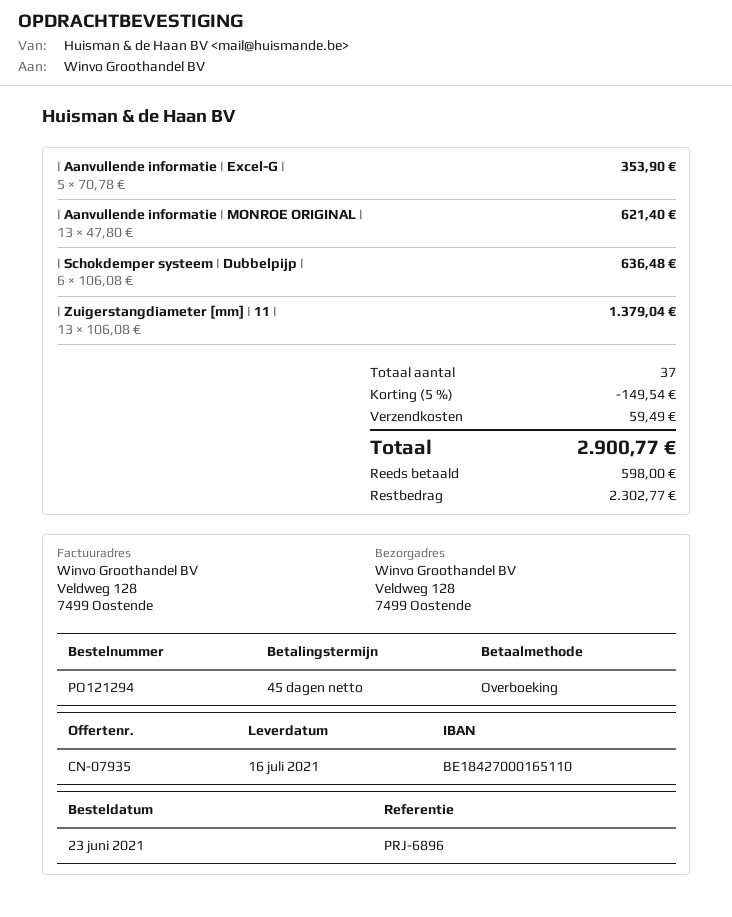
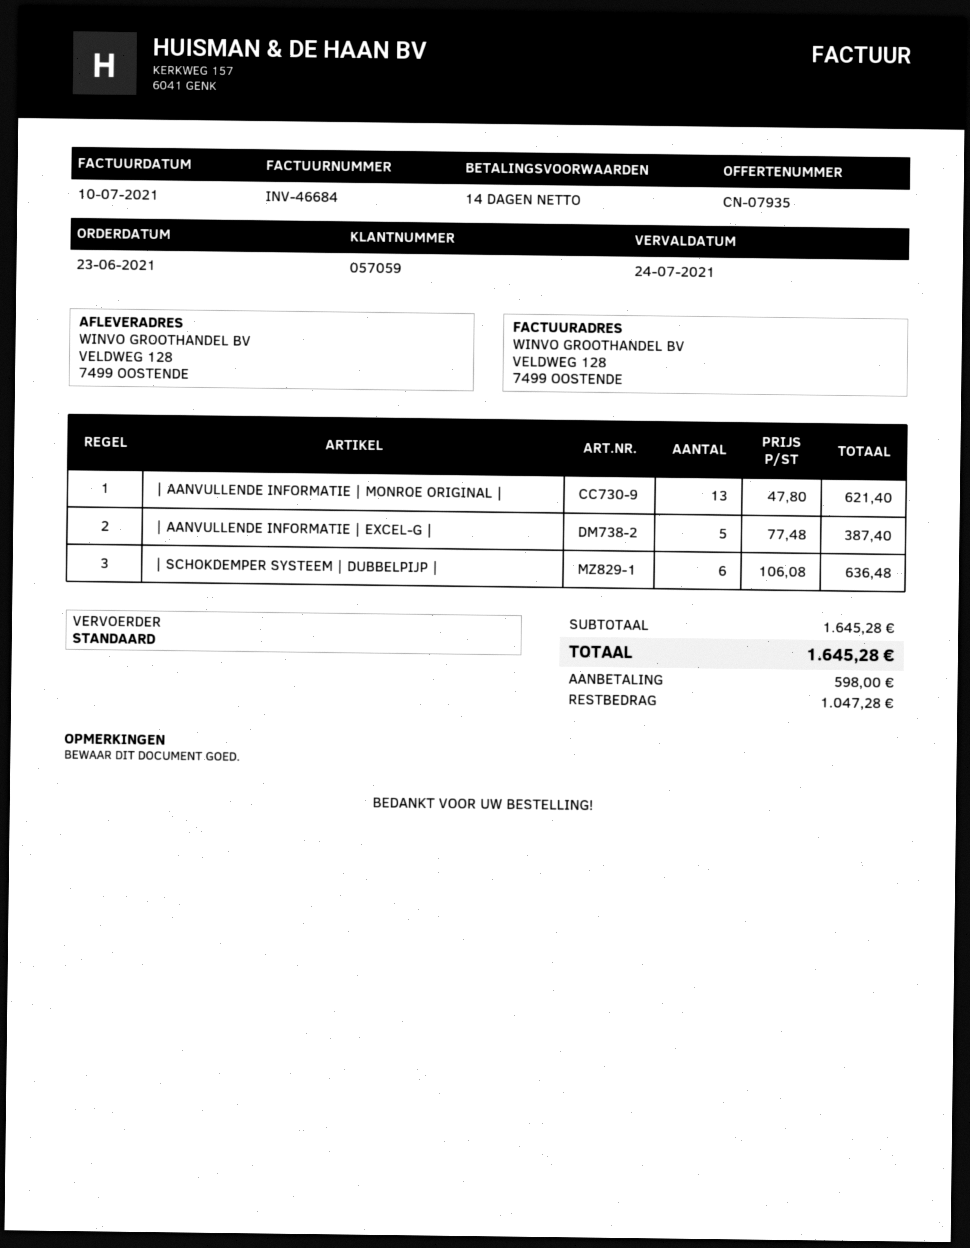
payment terms: 45 days -> 14 days
| Aanvullende informatie | Excel-G |: 5 x 70.78 = 353.90 -> 5 x 77.48 = 387.40
| Zuigerstangdiameter [mm] | 11 |: 13 x 106.08 = 1379.04 -> none
discount: 5% = 149.54 -> none
shipping: 59.49 -> none
total: 2900.77 -> 1645.28
balance: 2302.77 -> 1047.28

